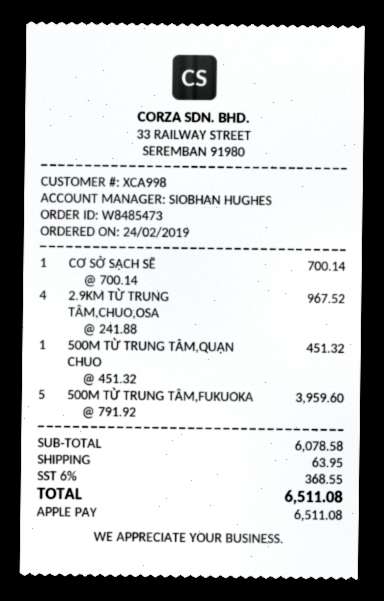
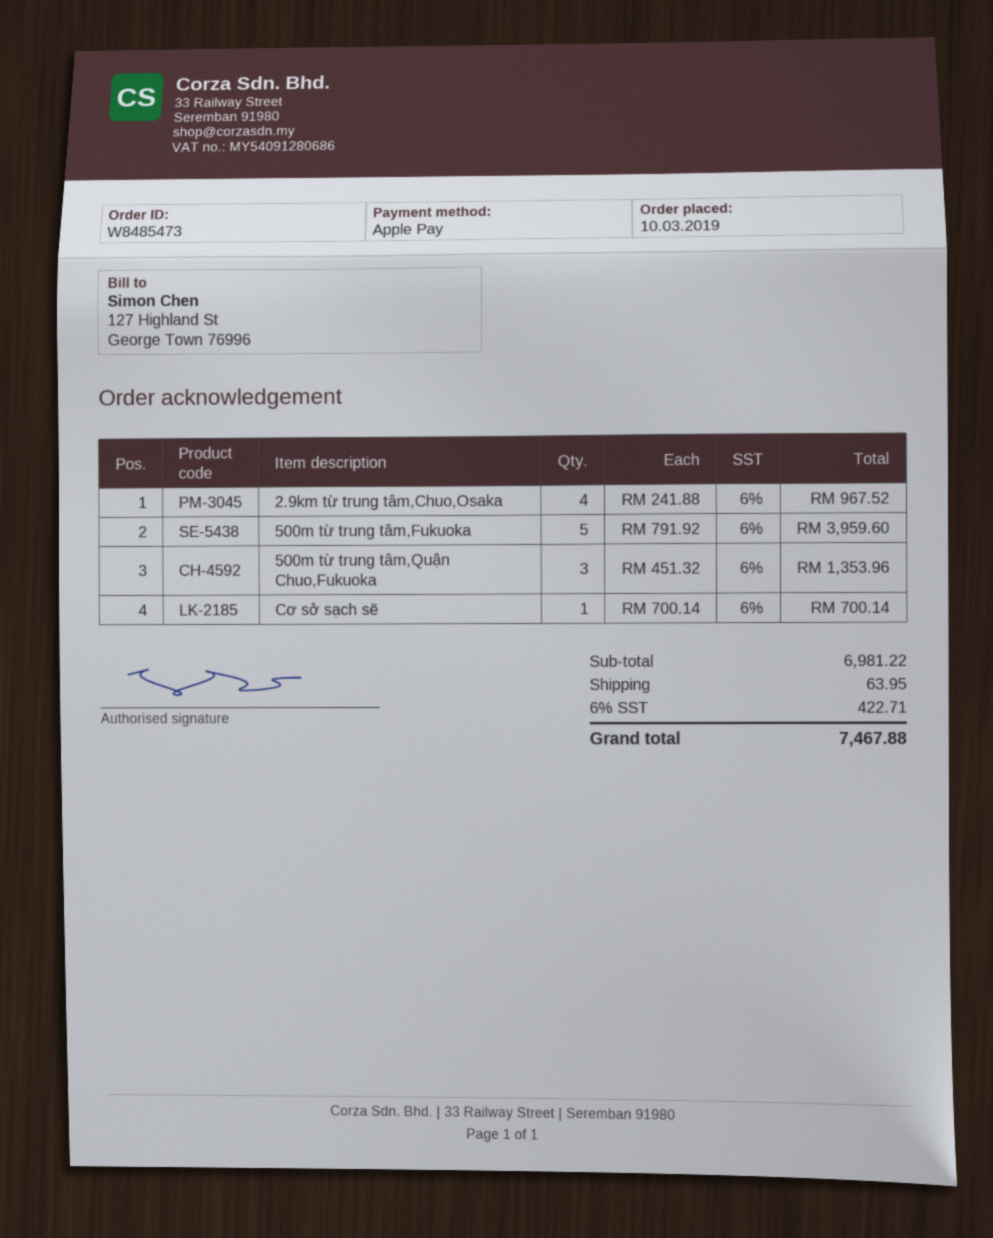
order date: 2019-02-24 -> 2019-03-10
500M TỪ TRUNG TÂM,QUẬN CHUO: 1 x 451.32 = 451.32 -> 3 x 451.32 = 1353.96
subtotal: 6078.58 -> 6981.22
tax: 6% = 368.55 -> 6% = 422.71
total: 6511.08 -> 7467.88

